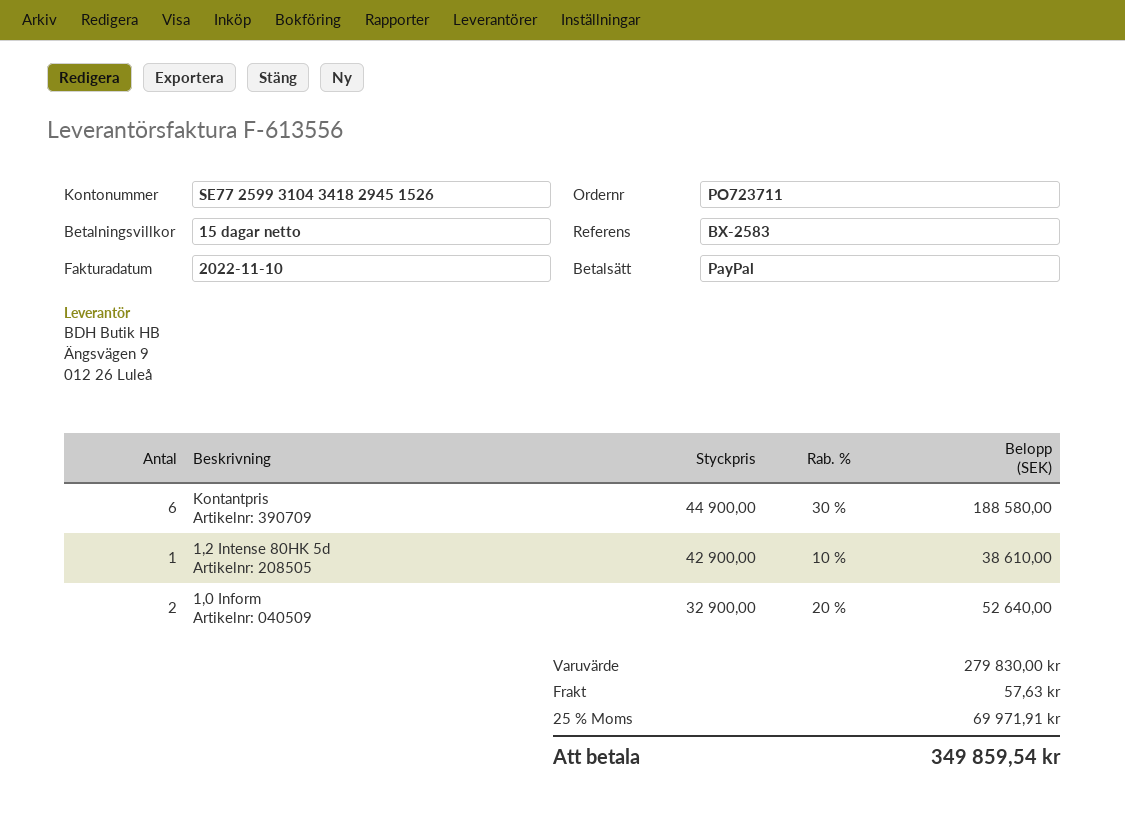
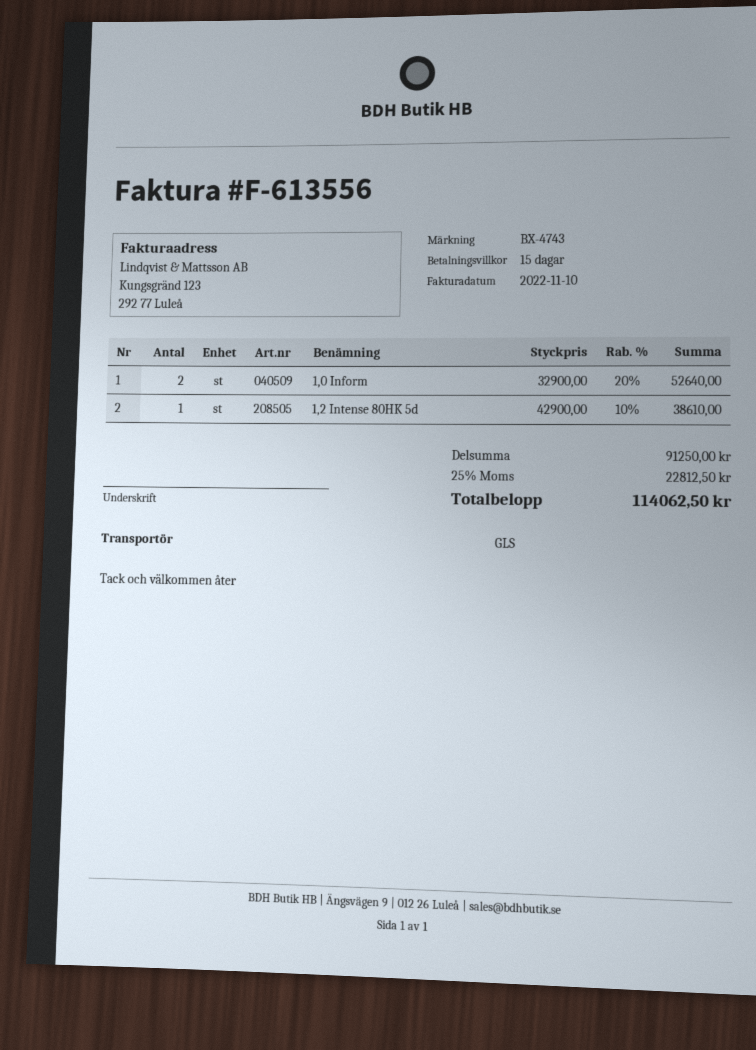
reference: BX-2583 -> BX-4743
Kontantpris: 6 x 44900.00 - 30% = 188580.00 -> none
subtotal: 279830.00 -> 91250.00
shipping: 57.63 -> none
tax: 25% = 69971.91 -> 25% = 22812.50
total: 349859.54 -> 114062.50

